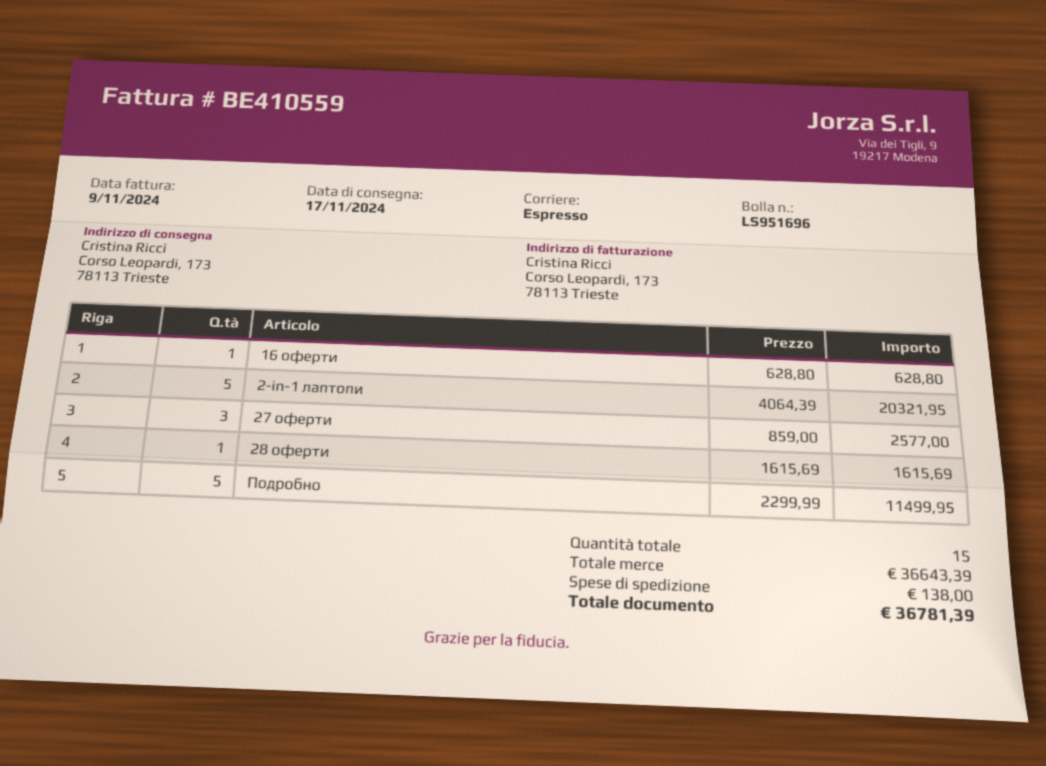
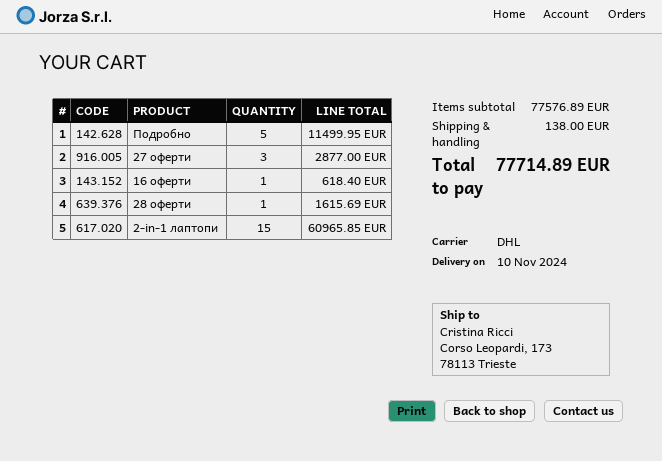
delivery date: 2024-11-17 -> 2024-11-10
shipping method: express -> DHL
16 оферти: 1 for 628.80 -> 1 for 618.40
2-in-1 лаптопи: 5 for 20321.95 -> 15 for 60965.85
27 оферти: 3 for 2577.00 -> 3 for 2877.00
subtotal: 36643.39 -> 77576.89
total: 36781.39 -> 77714.89

